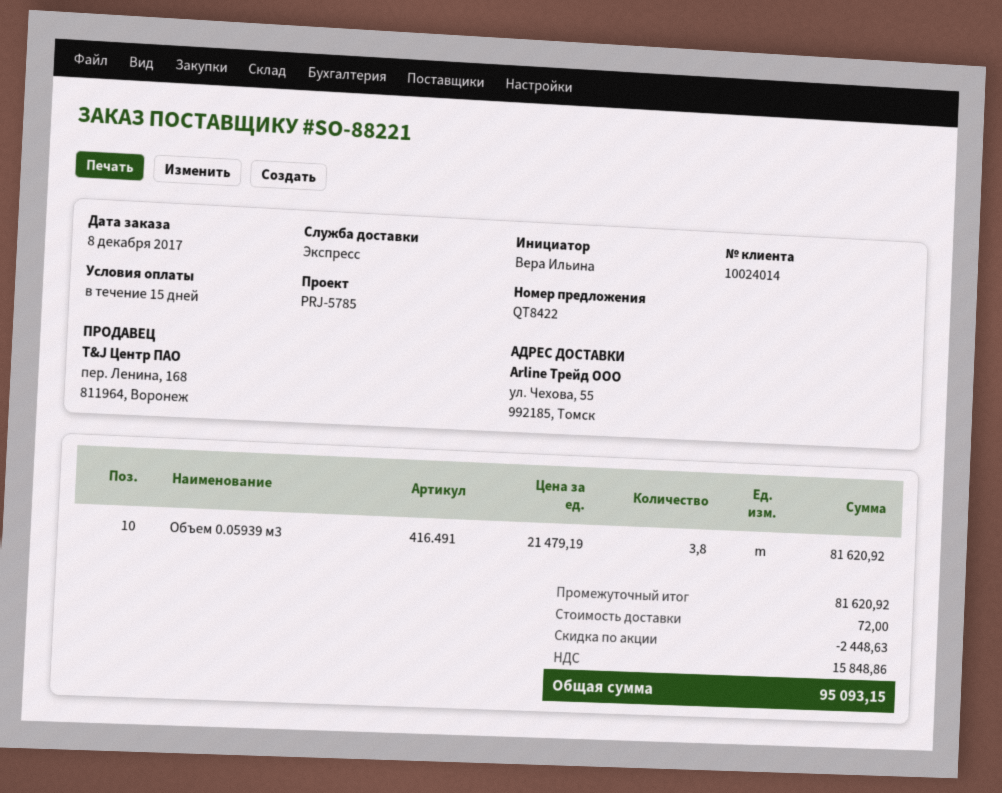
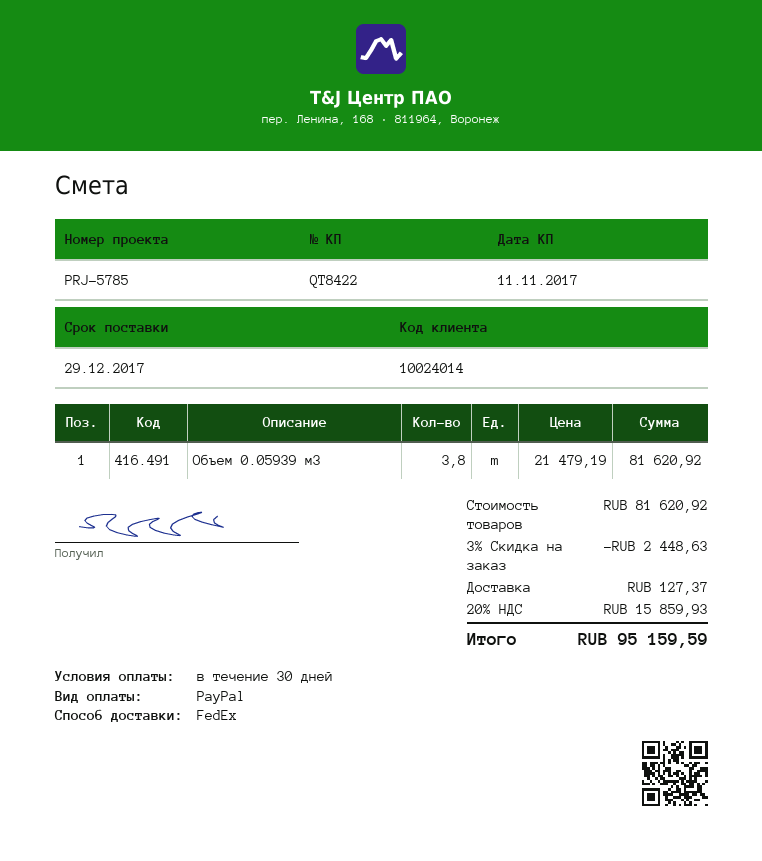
payment terms: 15 days -> 30 days
shipping method: express -> FedEx
shipping: 72.00 -> 127.37
tax: 15848.86 -> 15859.93
total: 95093.15 -> 95159.59

